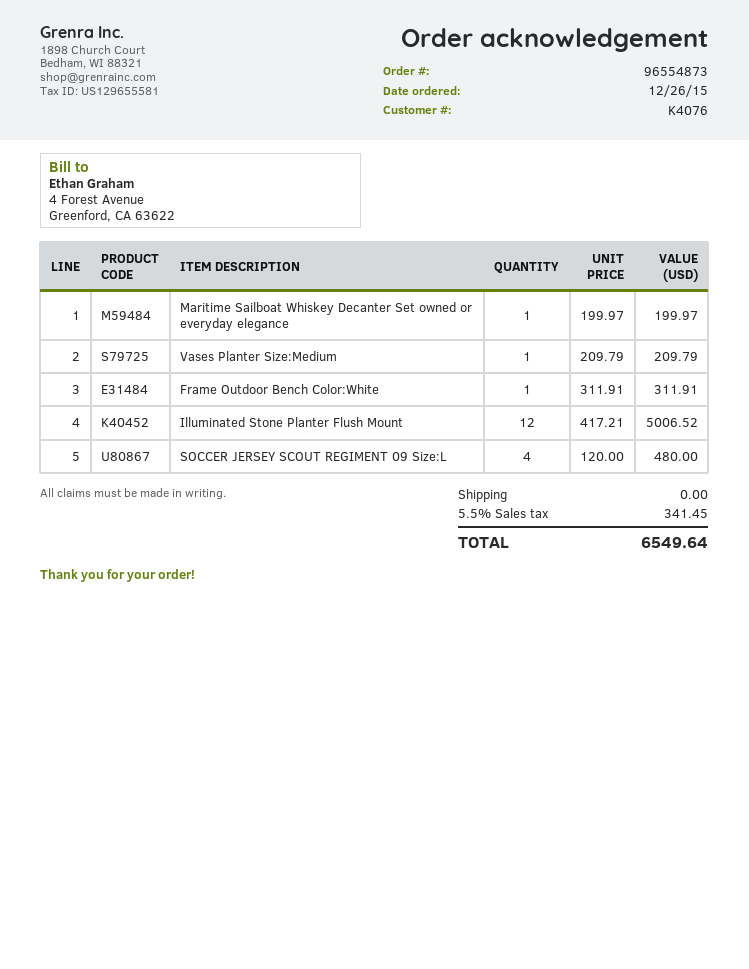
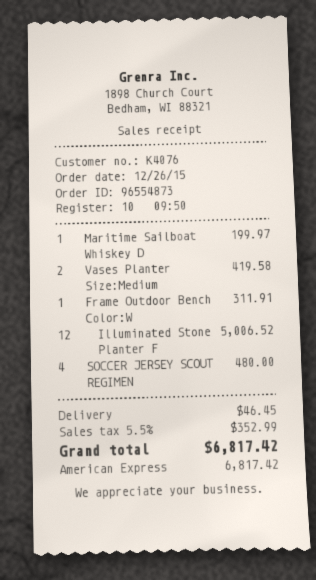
Vases Planter Size:Medium: 1 for 209.79 -> 2 for 419.58
shipping: 0.00 -> 46.45
tax: 5.5% = 341.45 -> 5.5% = 352.99
total: 6549.64 -> 6817.42

